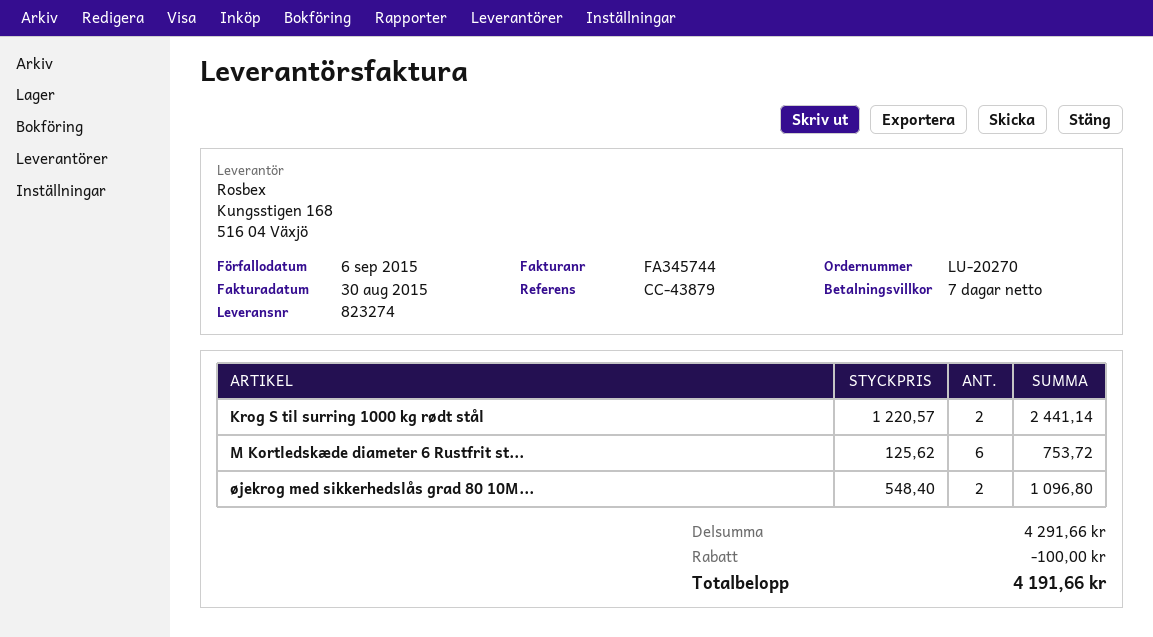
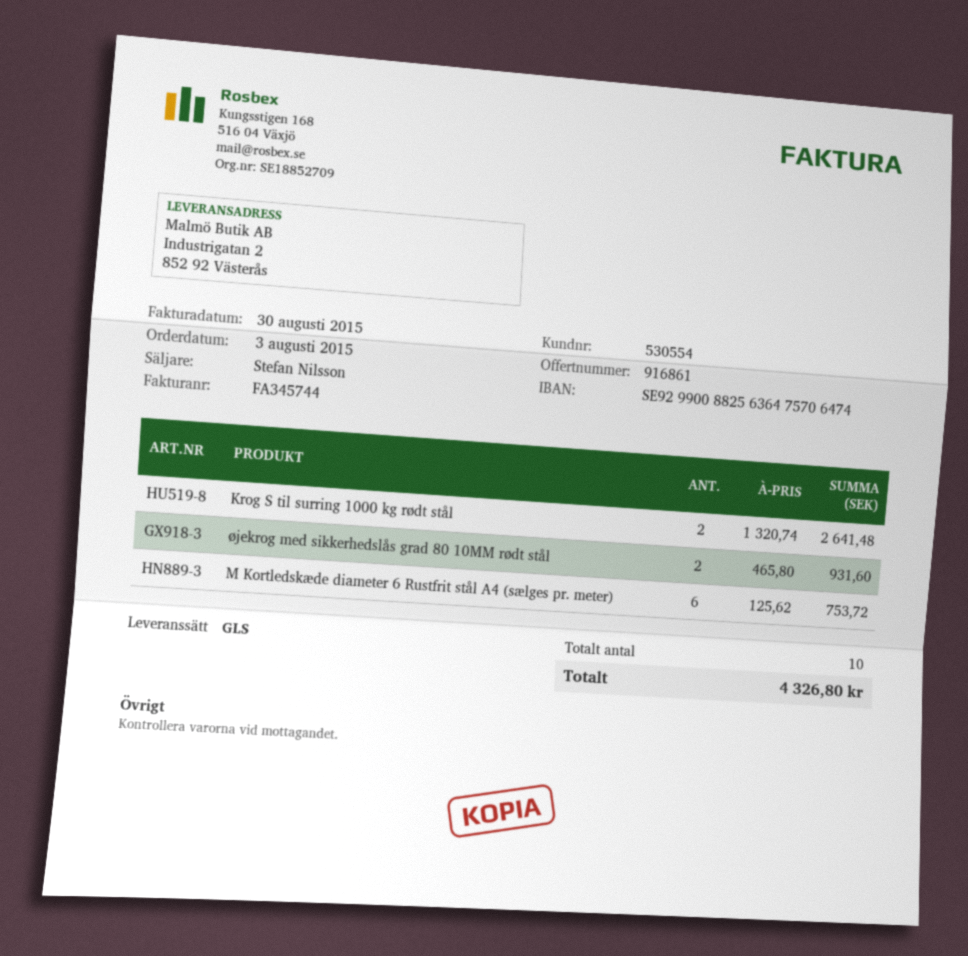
Krog S til surring 1000 kg rødt stål: 2 x 1220.57 = 2441.14 -> 2 x 1320.74 = 2641.48
øjekrog med sikkerhedslås grad 80 10M...: 2 x 548.40 = 1096.80 -> 2 x 465.80 = 931.60
discount: 100.00 -> none
total: 4191.66 -> 4326.80

